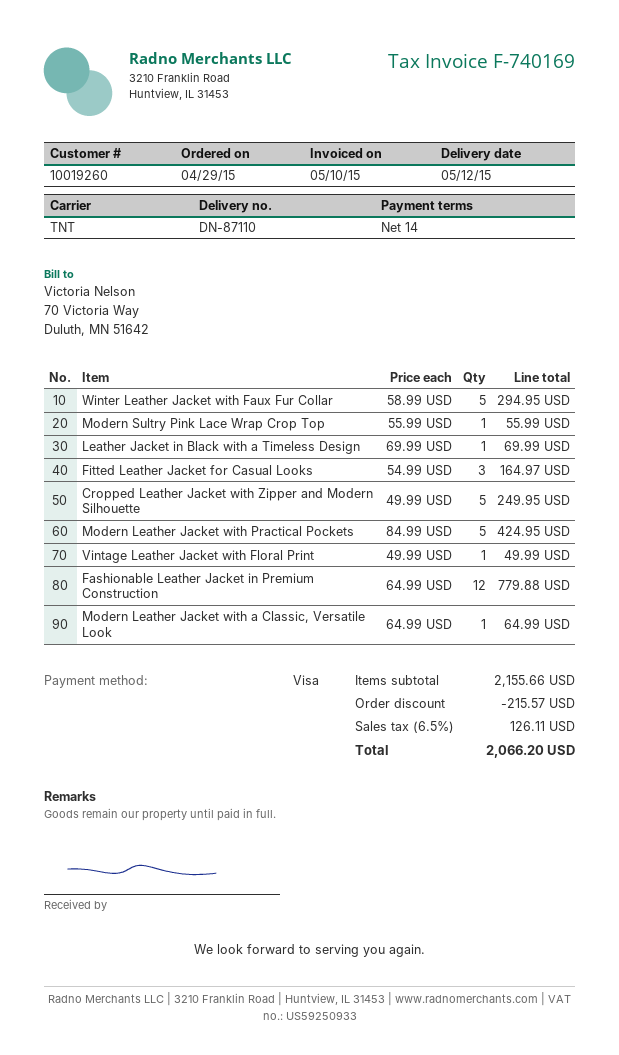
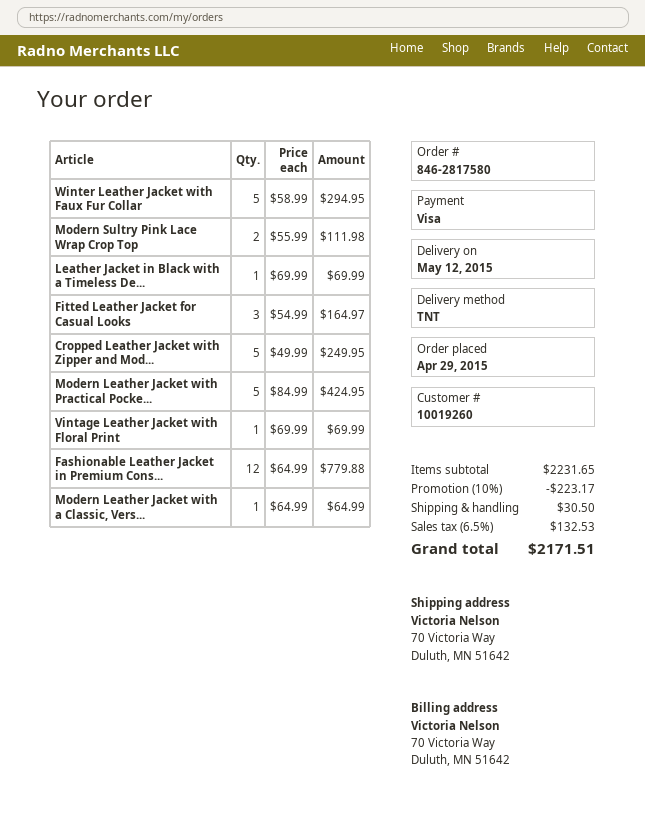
Modern Sultry Pink Lace Wrap Crop Top: 1 x 55.99 = 55.99 -> 2 x 55.99 = 111.98
Vintage Leather Jacket with Floral Print: 1 x 49.99 = 49.99 -> 1 x 69.99 = 69.99
subtotal: 2155.66 -> 2231.65
discount: 215.57 -> 223.17
shipping: none -> 30.50
tax: 6.5% = 126.11 -> 6.5% = 132.53
total: 2066.20 -> 2171.51

